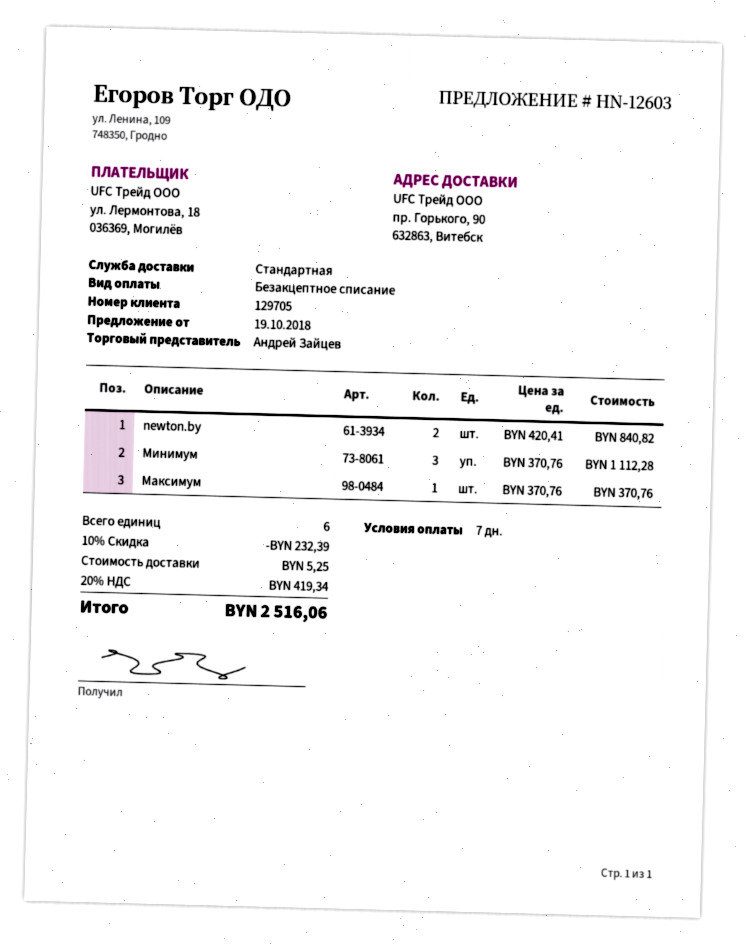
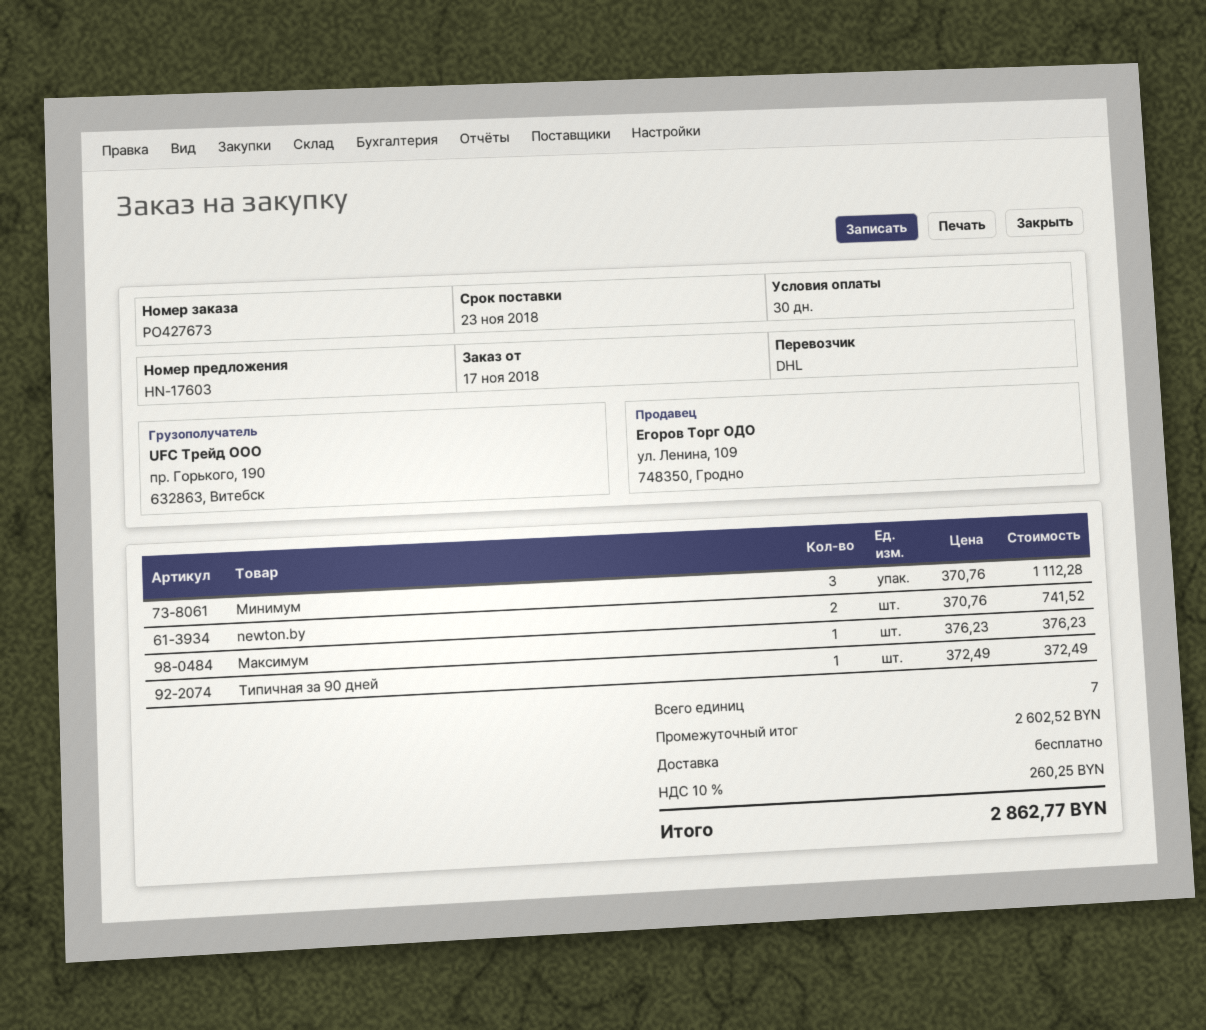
quote number: HN-12603 -> HN-17603
payment terms: 7 days -> 30 days
shipping method: standard -> DHL
ship to: пр. Горького, 90, 632863, Витебск -> пр. Горького, 190, 632863, Витебск
newton.by: 2 x 420.41 = 840.82 -> 2 x 370.76 = 741.52
Максимум: 1 x 370.76 = 370.76 -> 1 x 376.23 = 376.23
Типичная за 90 дней: none -> 1 x 372.49 = 372.49
total quantity: 6 -> 7
discount: 10% = 232.39 -> none
shipping: 5.25 -> 0.00
tax: 20% = 419.34 -> 10% = 260.25
total: 2516.06 -> 2862.77

